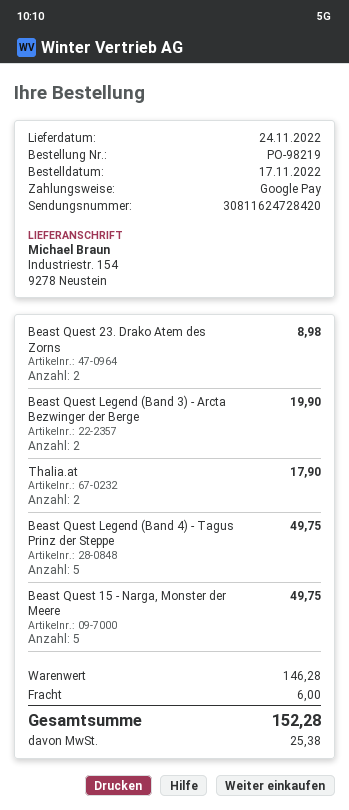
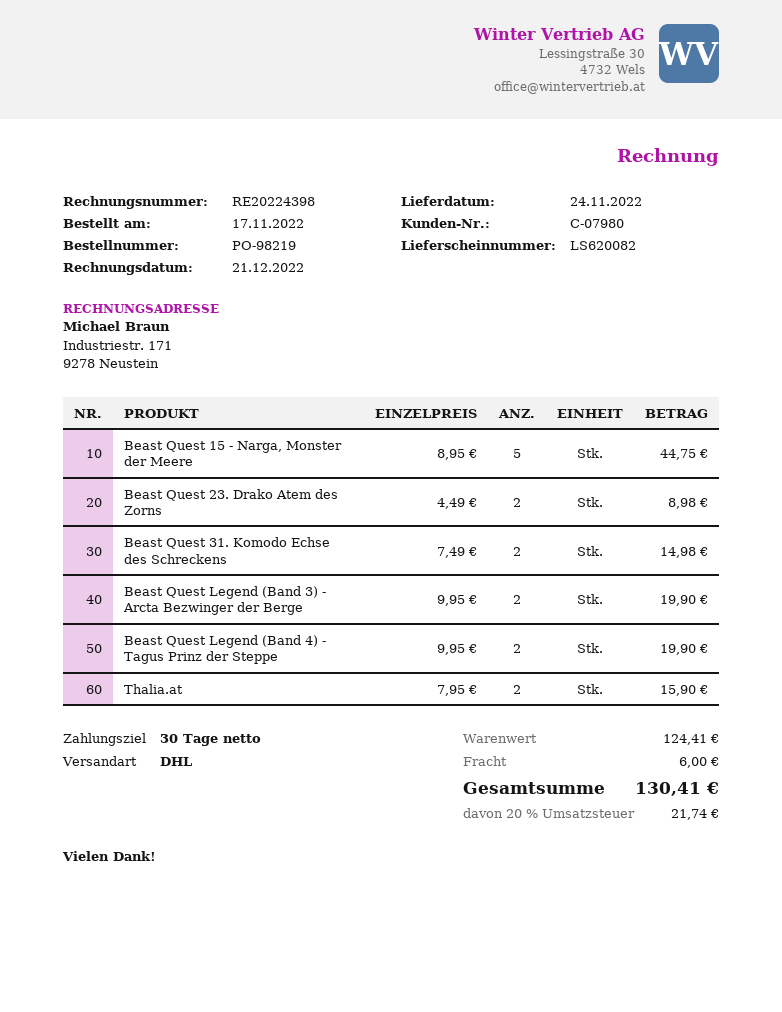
Thalia.at: 2 for 17.90 -> 2 for 15.90
Beast Quest Legend (Band 4) - Tagus Prinz der Steppe: 5 for 49.75 -> 2 for 19.90
Beast Quest 15 - Narga, Monster der Meere: 5 for 49.75 -> 5 for 44.75
Beast Quest 31. Komodo Echse des Schreckens: none -> 2 for 14.98
subtotal: 146.28 -> 124.41
tax: 25.38 -> 21.74
total: 152.28 -> 130.41

